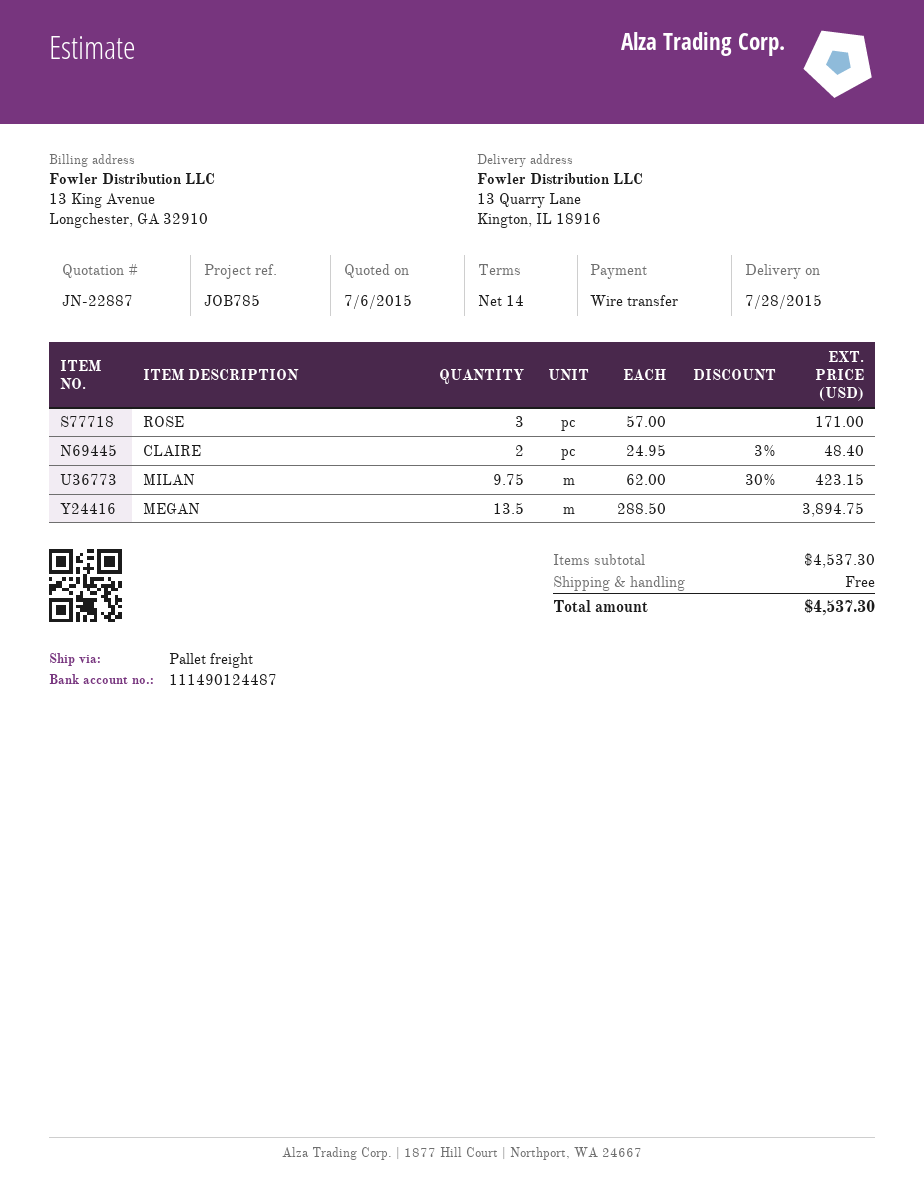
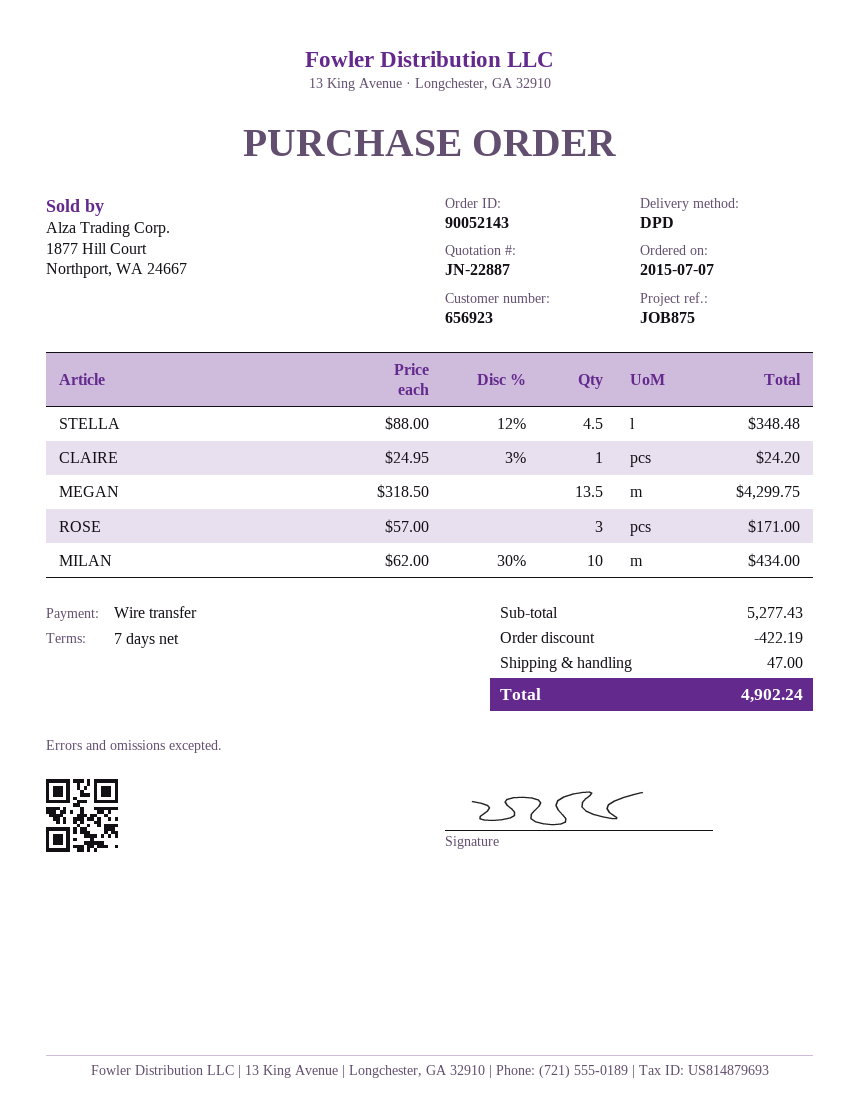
payment terms: 14 days -> 7 days
reference: JOB785 -> JOB875
shipping method: pallet freight -> DPD
CLAIRE: 2 x 24.95 - 3% = 48.40 -> 1 x 24.95 - 3% = 24.20
MILAN: 9.75 x 62.00 - 30% = 423.15 -> 10 x 62.00 - 30% = 434.00
MEGAN: 13.5 x 288.50 = 3894.75 -> 13.5 x 318.50 = 4299.75
STELLA: none -> 4.5 x 88.00 - 12% = 348.48
subtotal: 4537.30 -> 5277.43
discount: none -> 422.19
shipping: 0.00 -> 47.00
total: 4537.30 -> 4902.24

